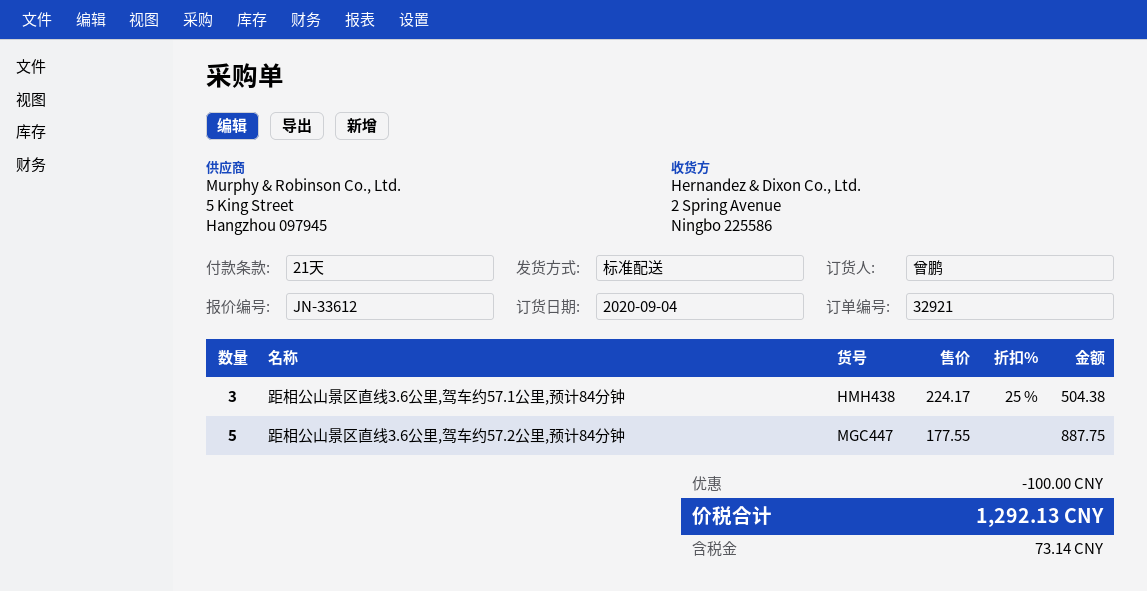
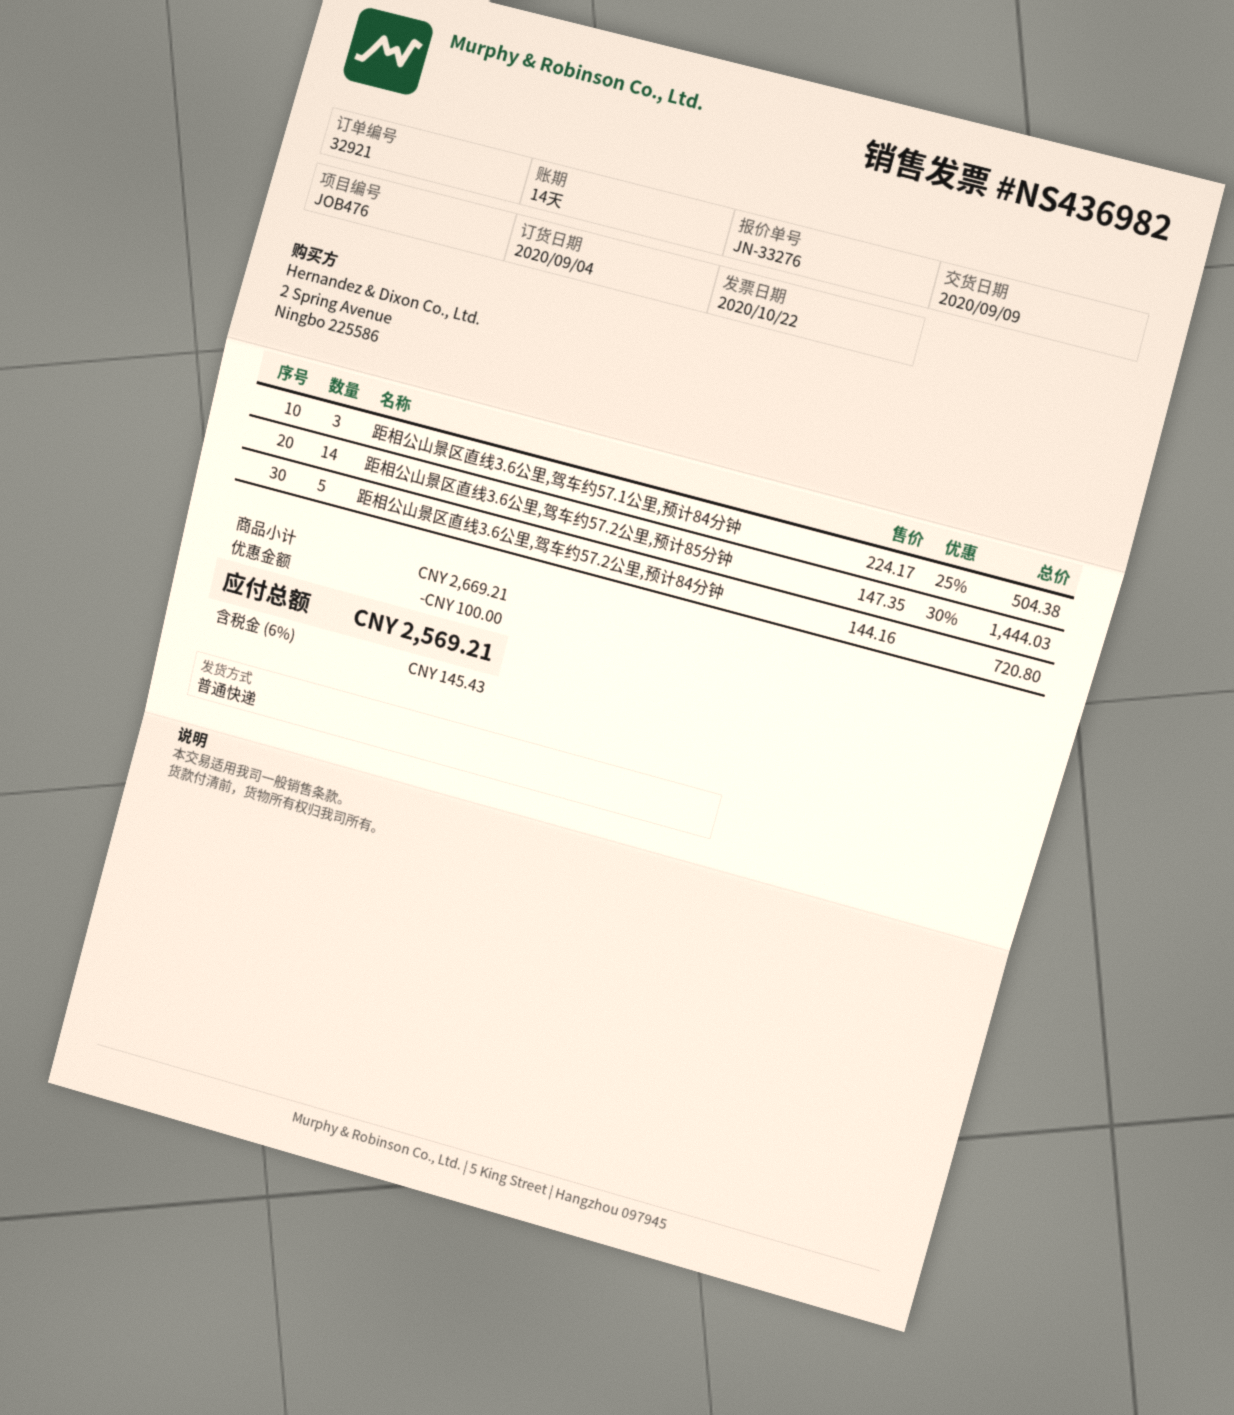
quote number: JN-33612 -> JN-33276
payment terms: 21 days -> 14 days
距相公山景区直线3.6公里,驾车约57.2公里,预计84分钟: 5 x 177.55 = 887.75 -> 5 x 144.16 = 720.80
距相公山景区直线3.6公里,驾车约57.2公里,预计85分钟: none -> 14 x 147.35 - 30% = 1444.03
tax: 73.14 -> 145.43
total: 1292.13 -> 2569.21

